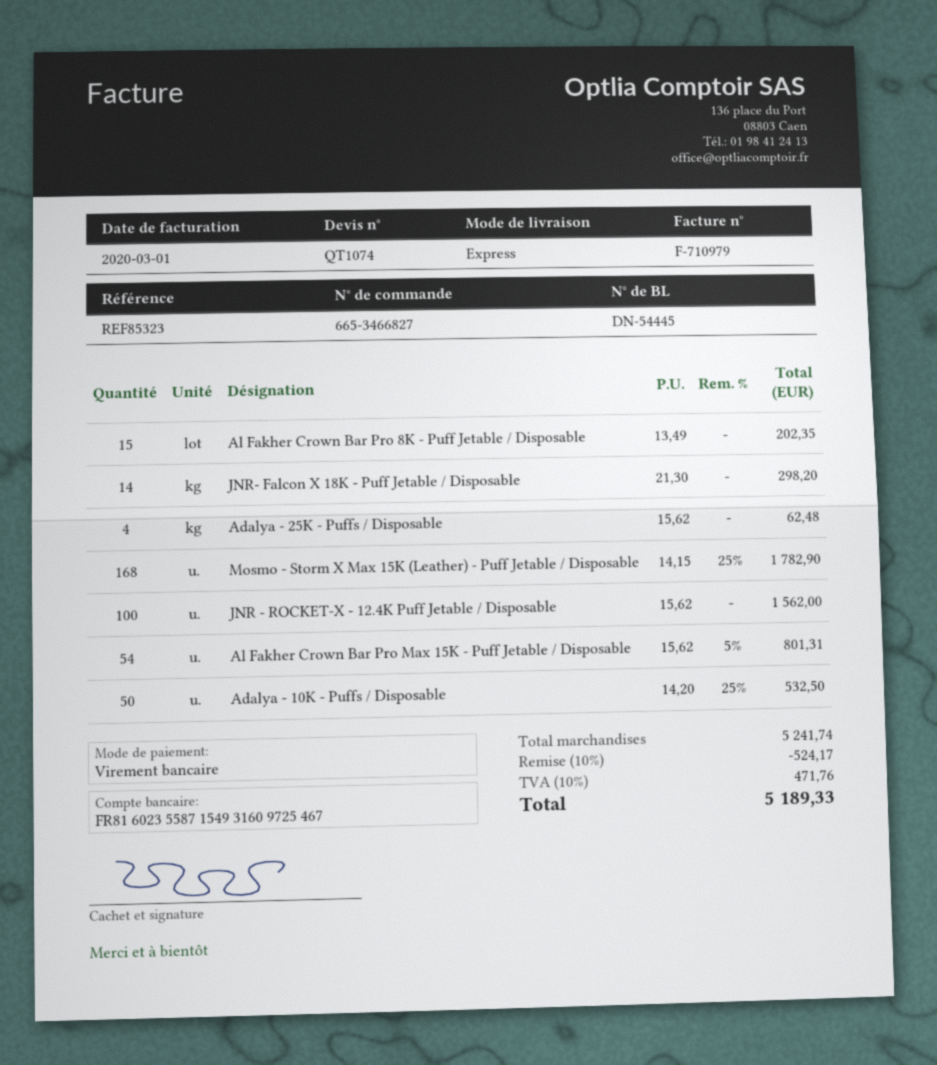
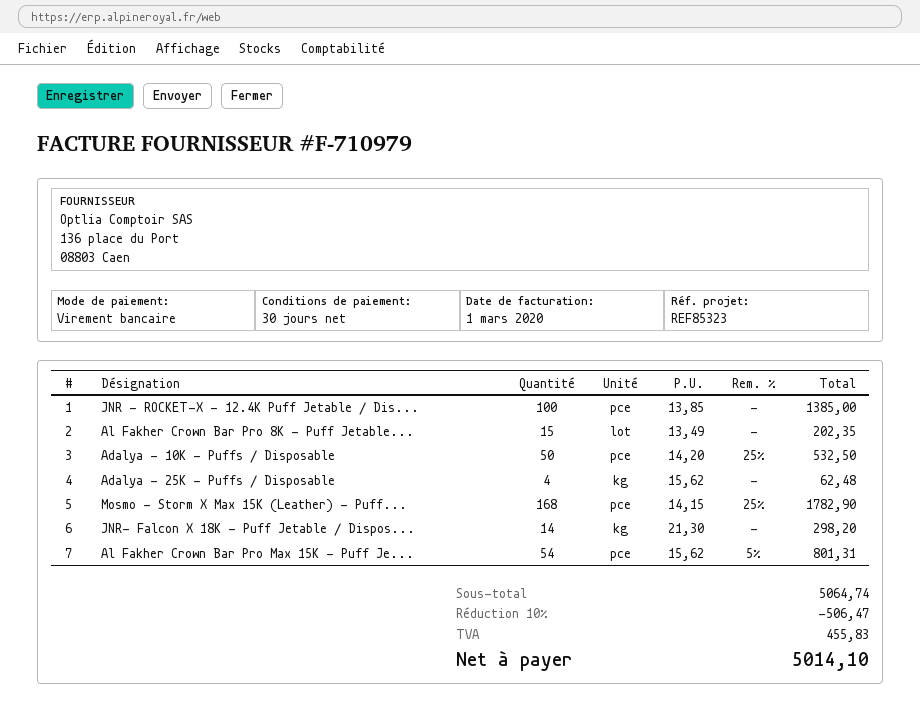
JNR - ROCKET-X - 12.4K Puff Jetable / Disposable: 100 x 15.62 = 1562.00 -> 100 x 13.85 = 1385.00
subtotal: 5241.74 -> 5064.74
discount: 10% = 524.17 -> 10% = 506.47
tax: 471.76 -> 455.83
total: 5189.33 -> 5014.10

